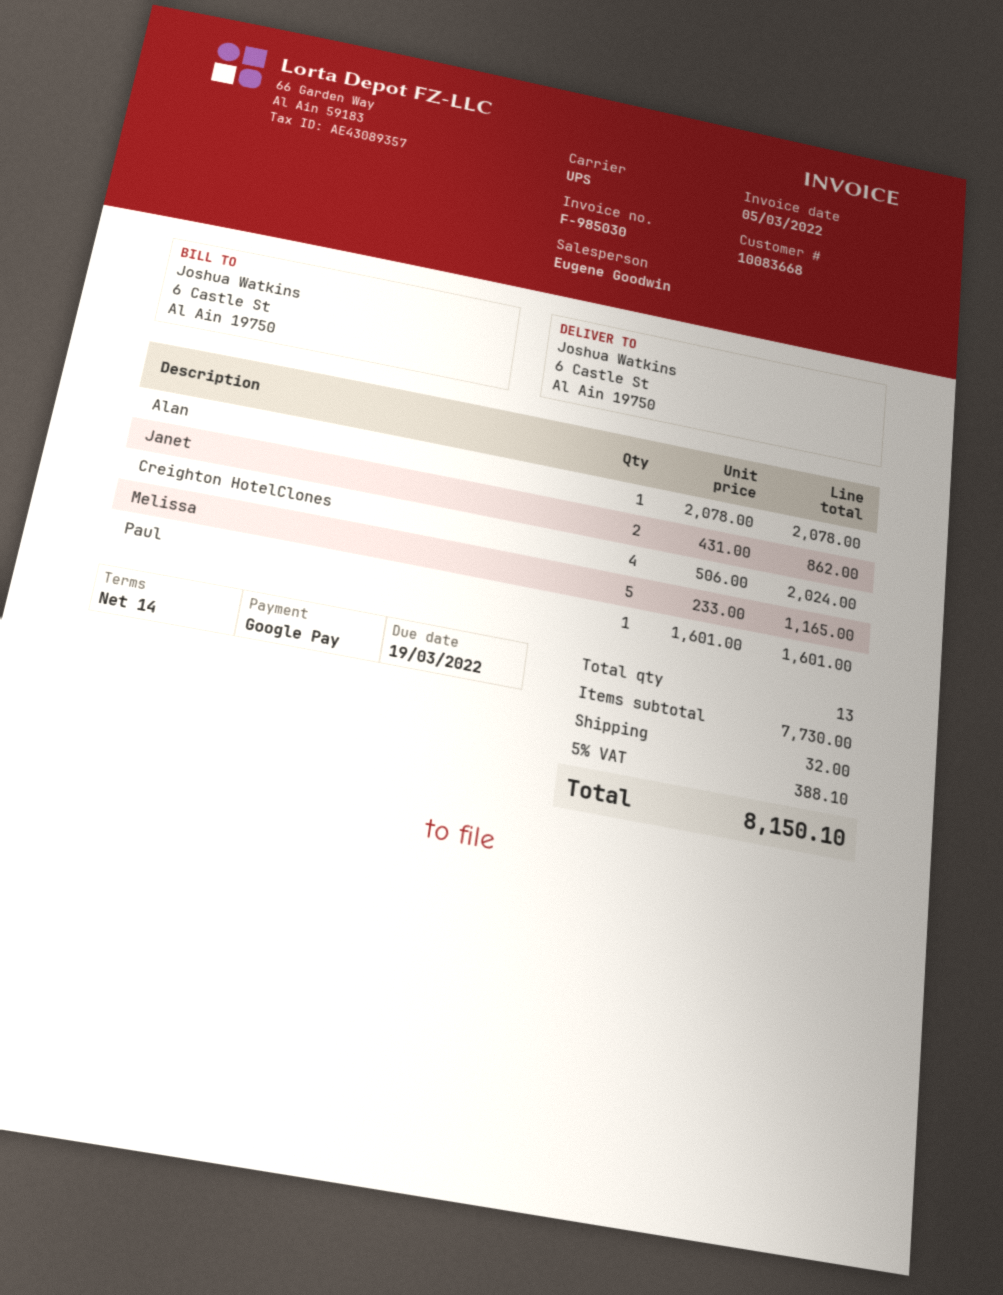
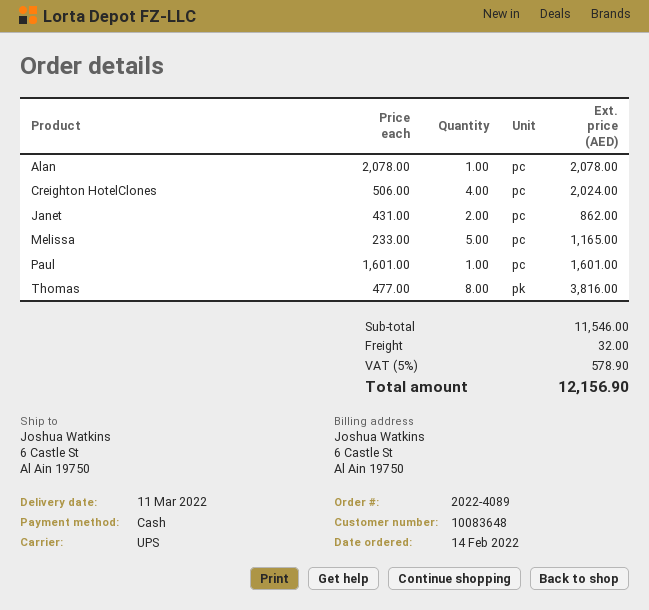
customer number: 10083668 -> 10083648
payment method: Google Pay -> cash
Thomas: none -> 8 x 477.00 = 3816.00
subtotal: 7730.00 -> 11546.00
tax: 5% = 388.10 -> 5% = 578.90
total: 8150.10 -> 12156.90

